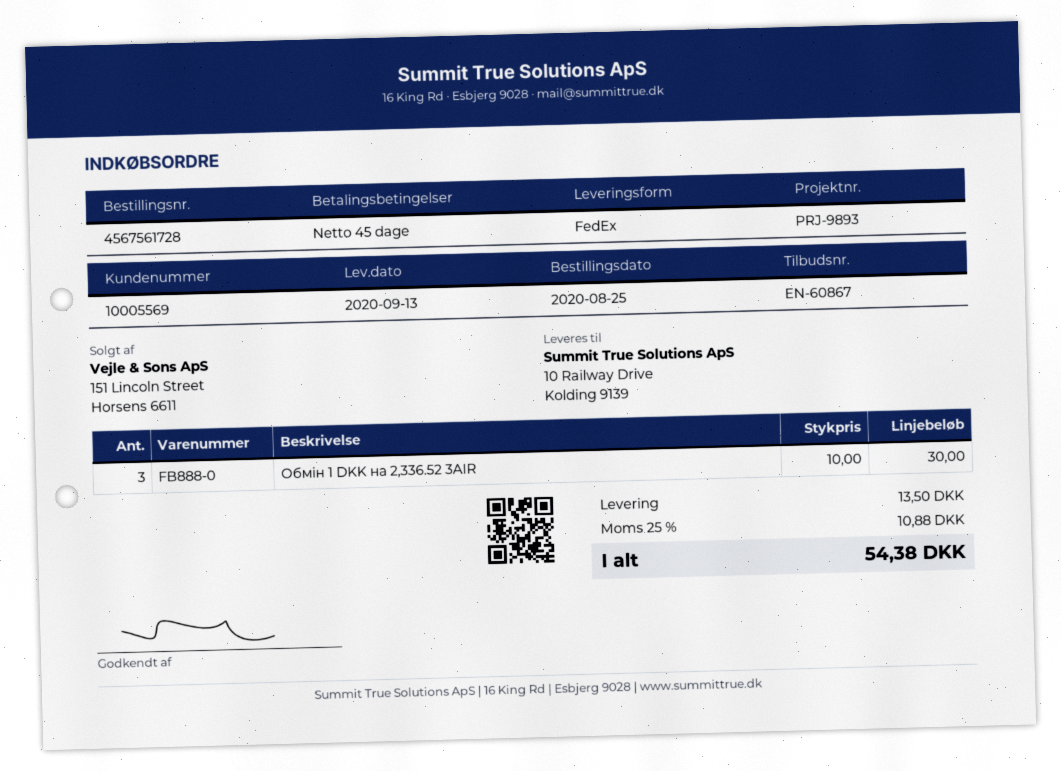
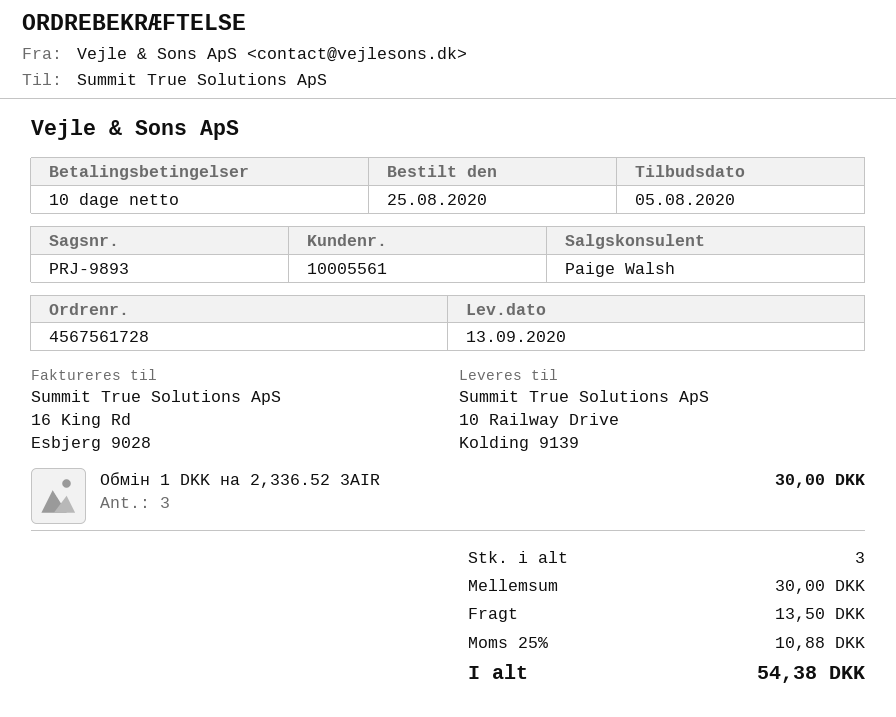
payment terms: 45 days -> 10 days
customer number: 10005569 -> 10005561

